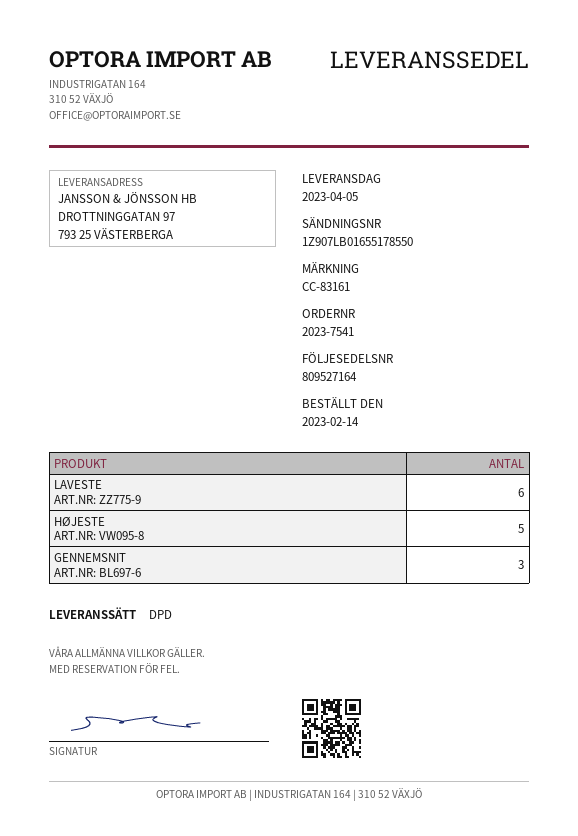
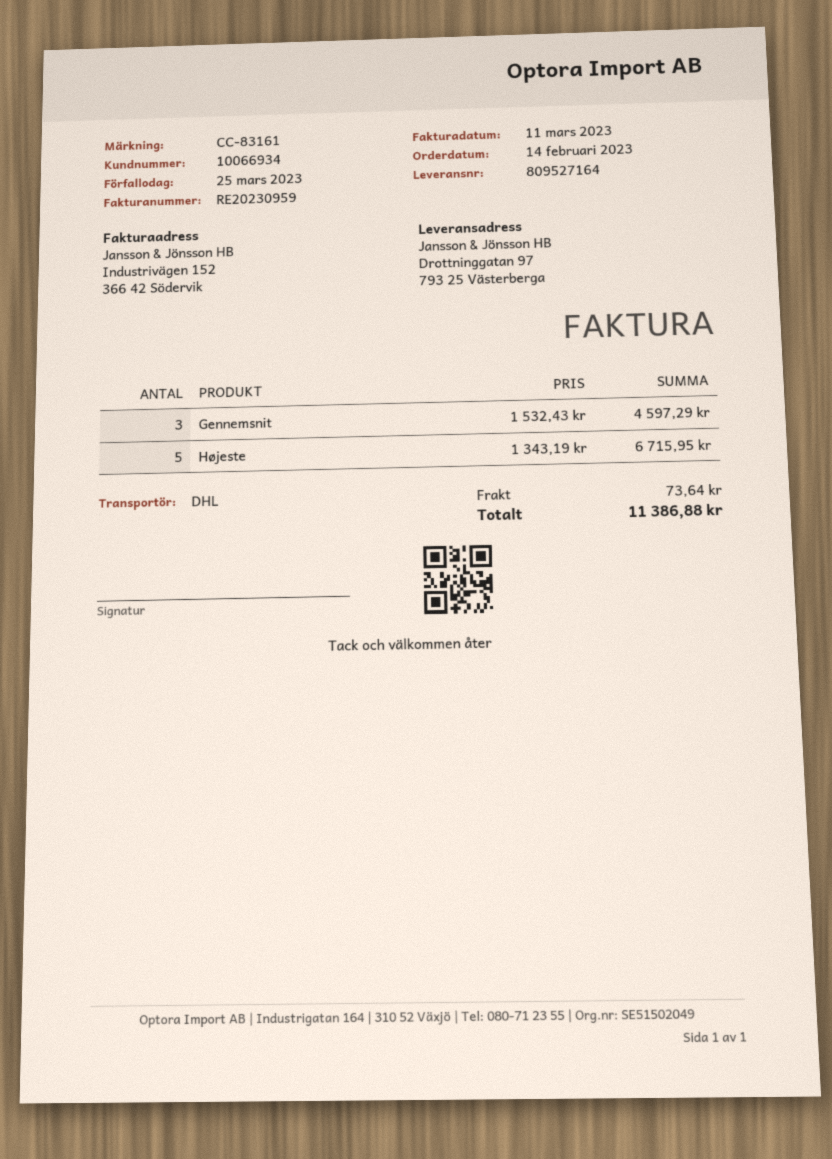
shipping method: DPD -> DHL
LAVESTE: 6 -> none

